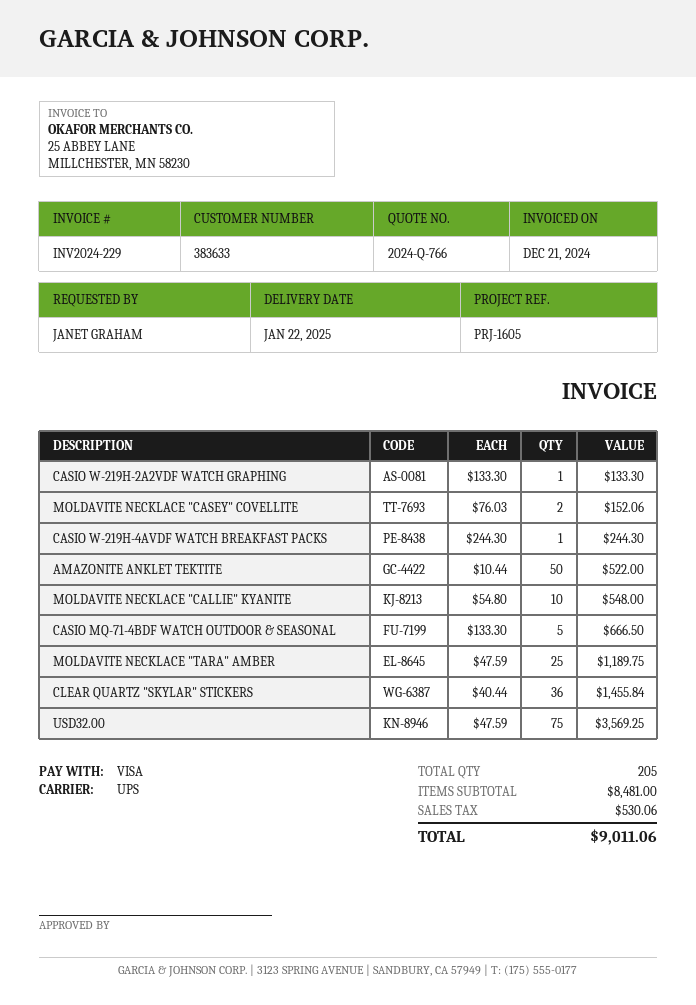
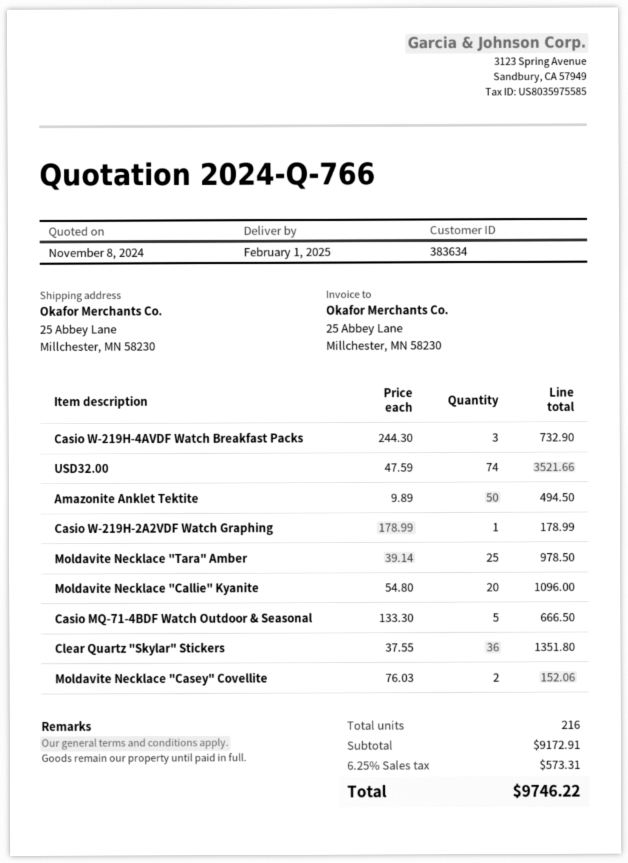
delivery date: 2025-01-22 -> 2025-02-01
customer number: 383633 -> 383634
CASIO W-219H-2A2VDF WATCH GRAPHING: 1 x 133.30 = 133.30 -> 1 x 178.99 = 178.99
CASIO W-219H-4AVDF WATCH BREAKFAST PACKS: 1 x 244.30 = 244.30 -> 3 x 244.30 = 732.90
AMAZONITE ANKLET TEKTITE: 50 x 10.44 = 522.00 -> 50 x 9.89 = 494.50
MOLDAVITE NECKLACE "CALLIE" KYANITE: 10 x 54.80 = 548.00 -> 20 x 54.80 = 1096.00
MOLDAVITE NECKLACE "TARA" AMBER: 25 x 47.59 = 1189.75 -> 25 x 39.14 = 978.50
CLEAR QUARTZ "SKYLAR" STICKERS: 36 x 40.44 = 1455.84 -> 36 x 37.55 = 1351.80
USD32.00: 75 x 47.59 = 3569.25 -> 74 x 47.59 = 3521.66
total quantity: 205 -> 216
subtotal: 8481.00 -> 9172.91
tax: 530.06 -> 573.31
total: 9011.06 -> 9746.22

